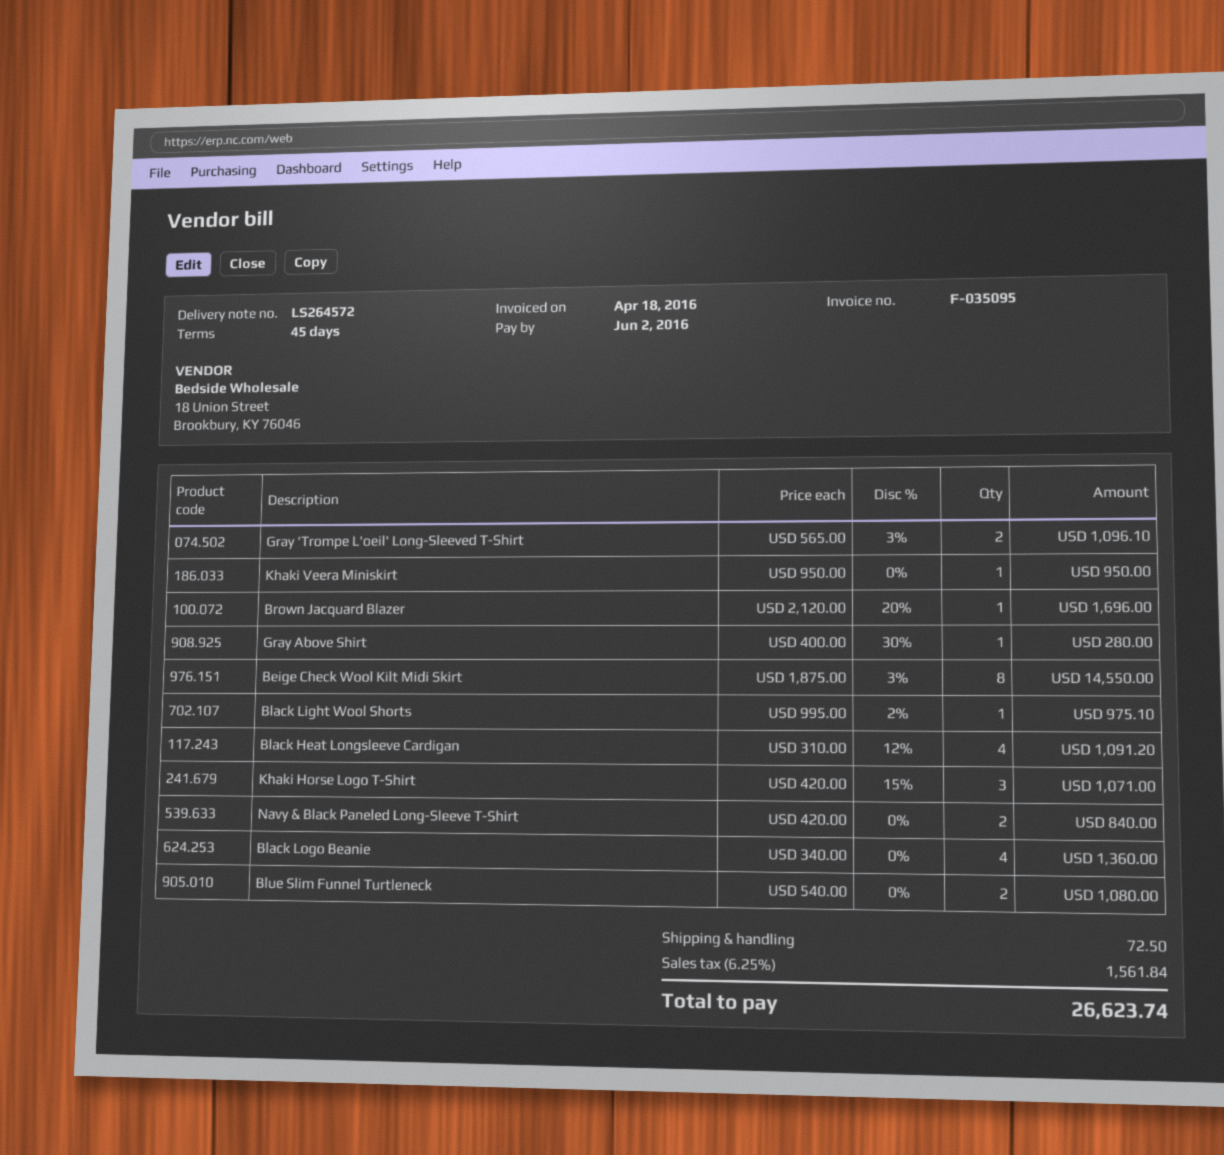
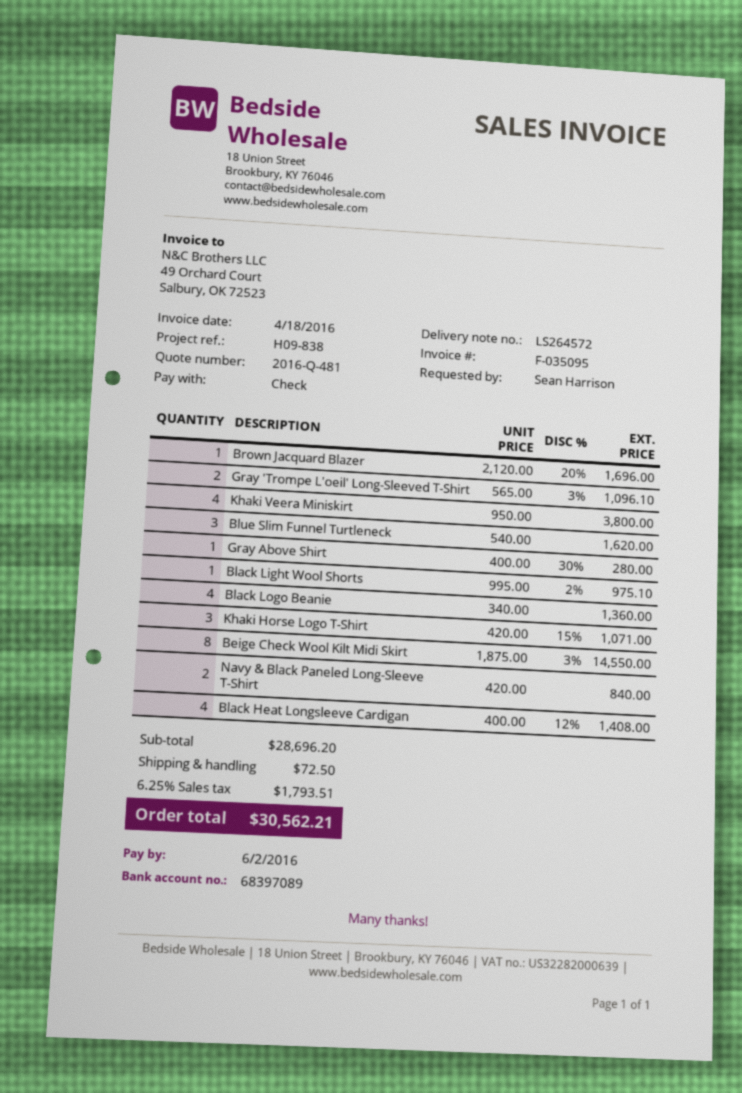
Khaki Veera Miniskirt: 1 x 950.00 = 950.00 -> 4 x 950.00 = 3800.00
Black Heat Longsleeve Cardigan: 4 x 310.00 - 12% = 1091.20 -> 4 x 400.00 - 12% = 1408.00
Blue Slim Funnel Turtleneck: 2 x 540.00 = 1080.00 -> 3 x 540.00 = 1620.00
tax: 6.25% = 1561.84 -> 6.25% = 1793.51
total: 26623.74 -> 30562.21

